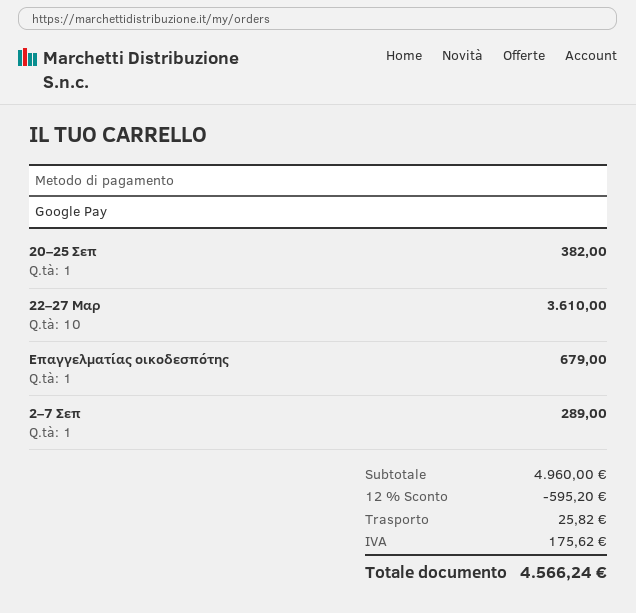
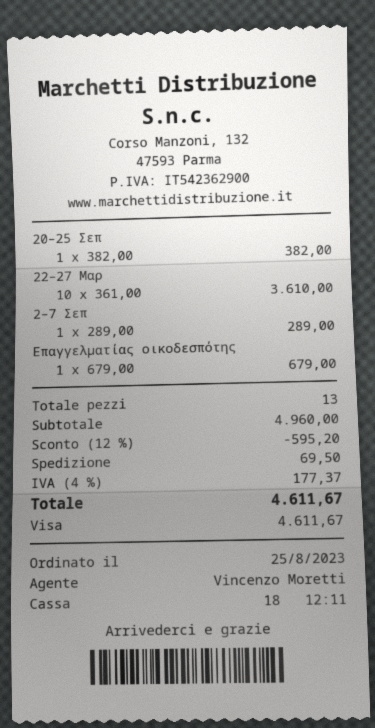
payment method: Google Pay -> Visa
shipping: 25.82 -> 69.50
tax: 175.62 -> 177.37
total: 4566.24 -> 4611.67

